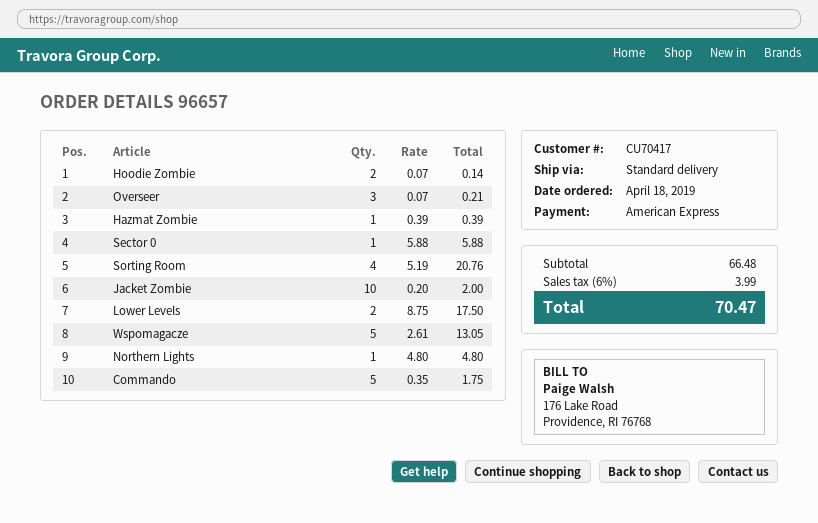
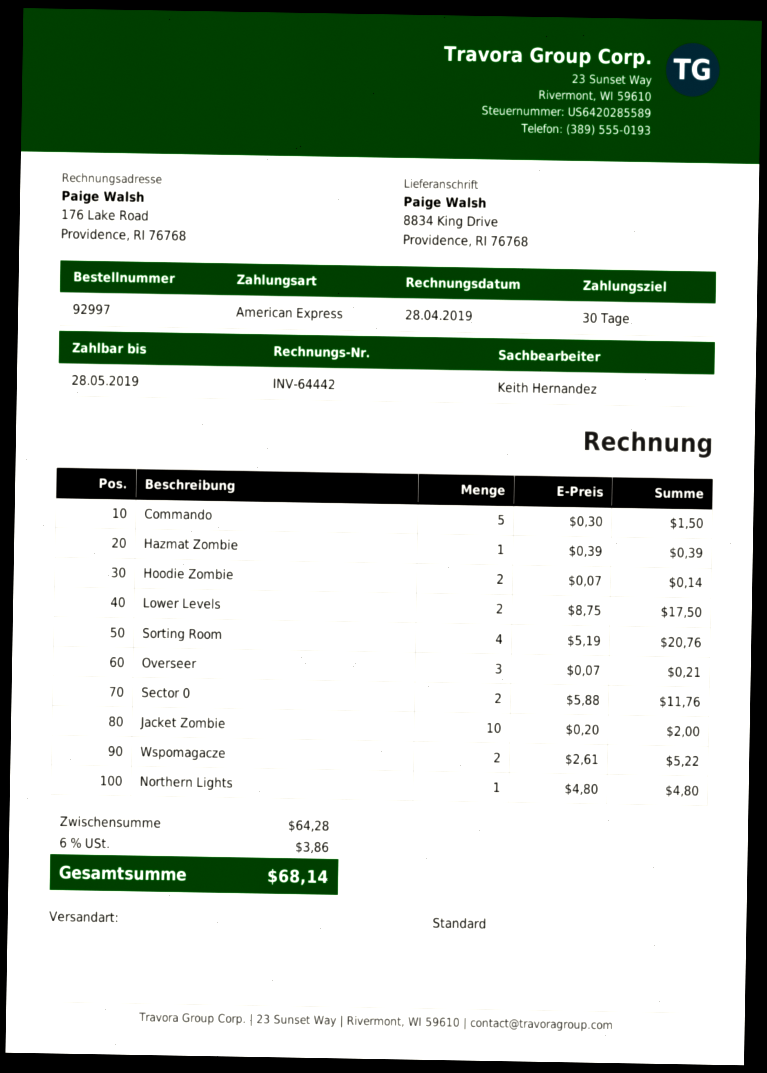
order number: 96657 -> 92997
Sector 0: 1 x 5.88 = 5.88 -> 2 x 5.88 = 11.76
Wspomagacze: 5 x 2.61 = 13.05 -> 2 x 2.61 = 5.22
Commando: 5 x 0.35 = 1.75 -> 5 x 0.30 = 1.50
subtotal: 66.48 -> 64.28
tax: 6% = 3.99 -> 6% = 3.86
total: 70.47 -> 68.14

